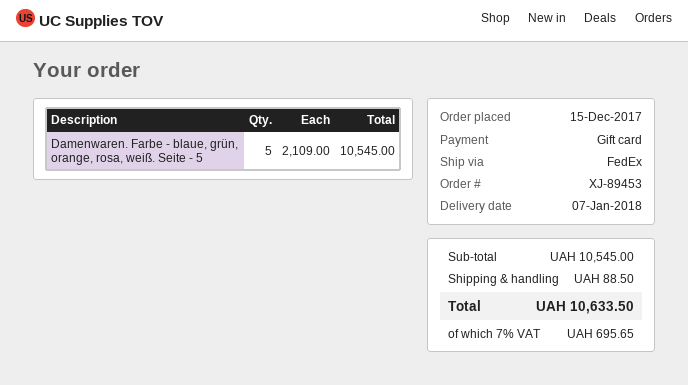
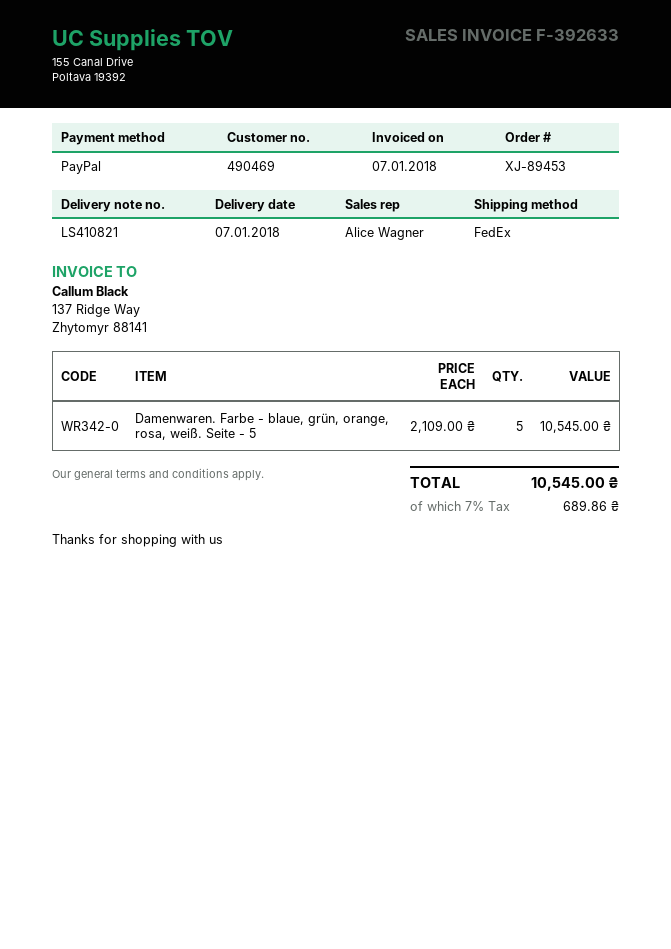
payment method: gift card -> PayPal
shipping: 88.50 -> none
tax: 7% = 695.65 -> 7% = 689.86
total: 10633.50 -> 10545.00

